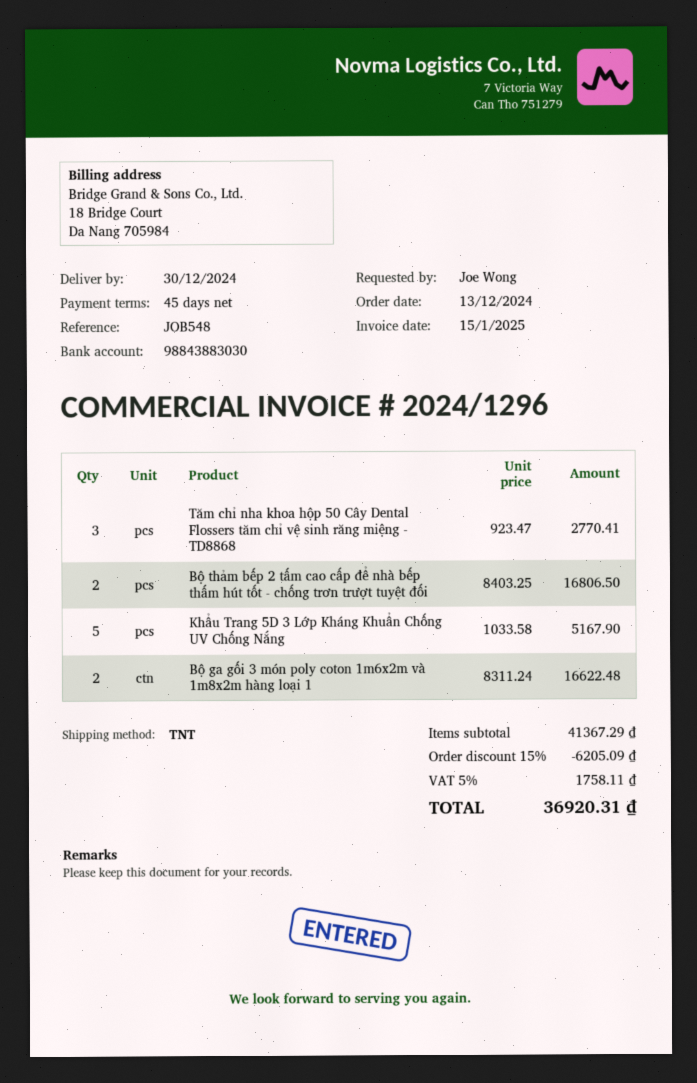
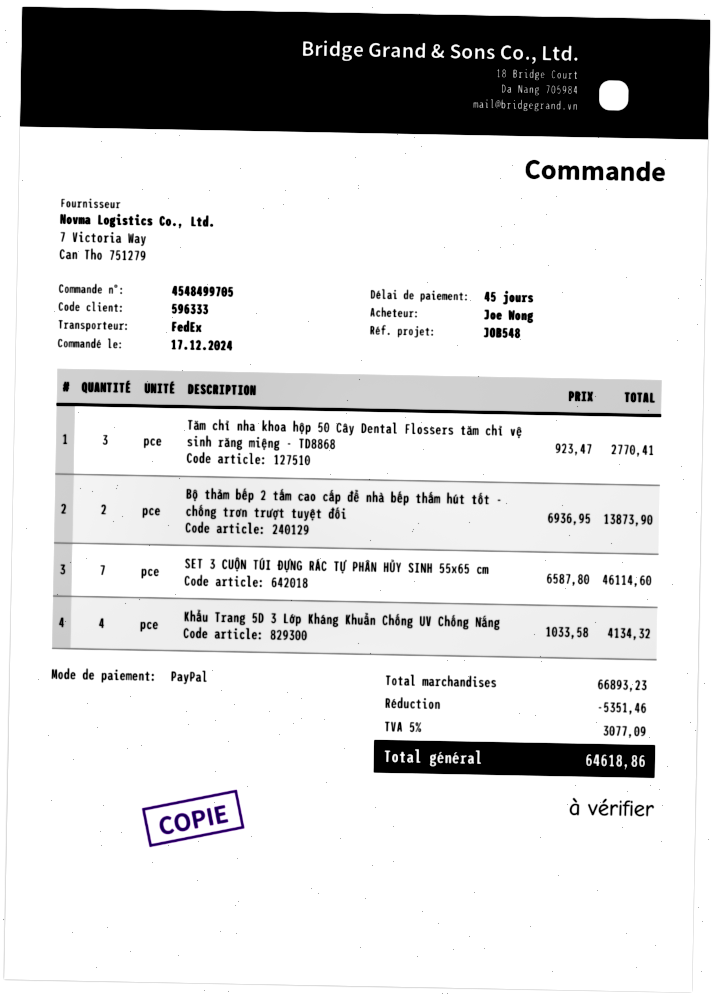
order date: 2024-12-13 -> 2024-12-17
shipping method: TNT -> FedEx
Bộ thảm bếp 2 tấm cao cấp để nhà bếp thấm hút tốt - chống trơn trượt tuyệt đối: 2 x 8403.25 = 16806.50 -> 2 x 6936.95 = 13873.90
Khẩu Trang 5D 3 Lớp Kháng Khuẩn Chống UV Chống Nắng: 5 x 1033.58 = 5167.90 -> 4 x 1033.58 = 4134.32
Bộ ga gối 3 món poly coton 1m6x2m và 1m8x2m hàng loại 1: 2 x 8311.24 = 16622.48 -> none
SET 3 CUỘN TÚI ĐỰNG RÁC TỰ PHÂN HỦY SINH 55x65 cm: none -> 7 x 6587.80 = 46114.60
subtotal: 41367.29 -> 66893.23
discount: 6205.09 -> 5351.46
tax: 5% = 1758.11 -> 5% = 3077.09
total: 36920.31 -> 64618.86

